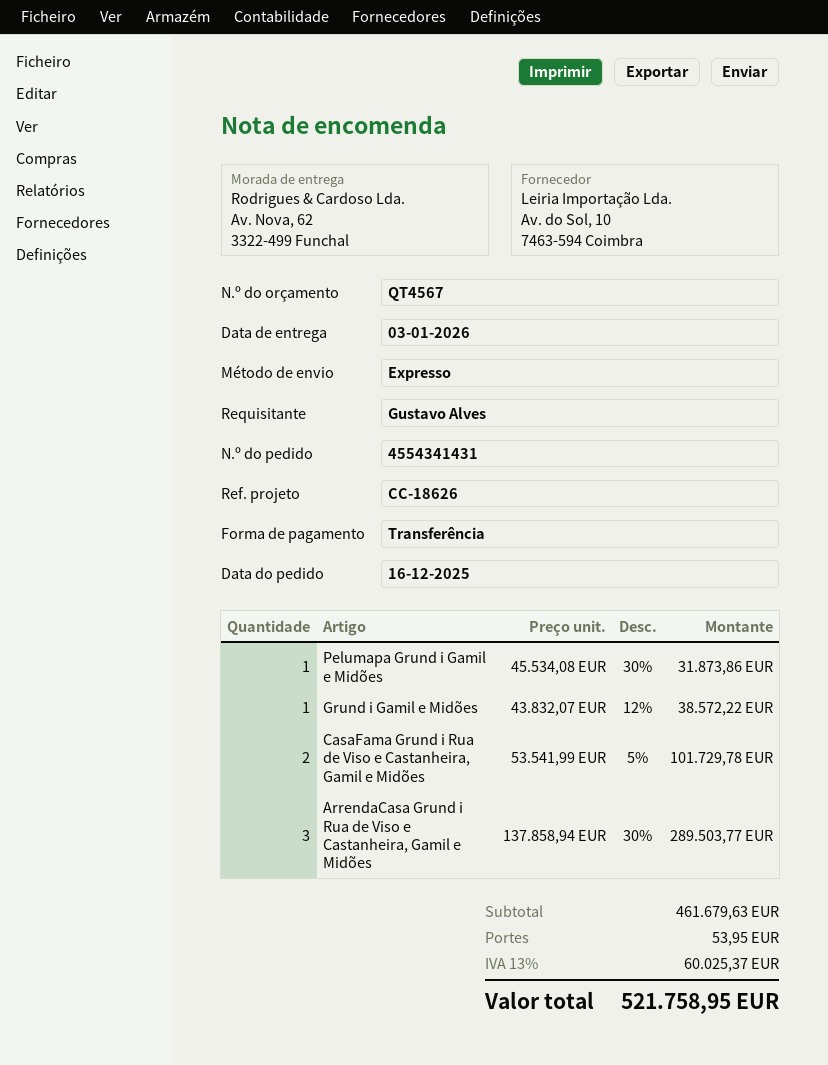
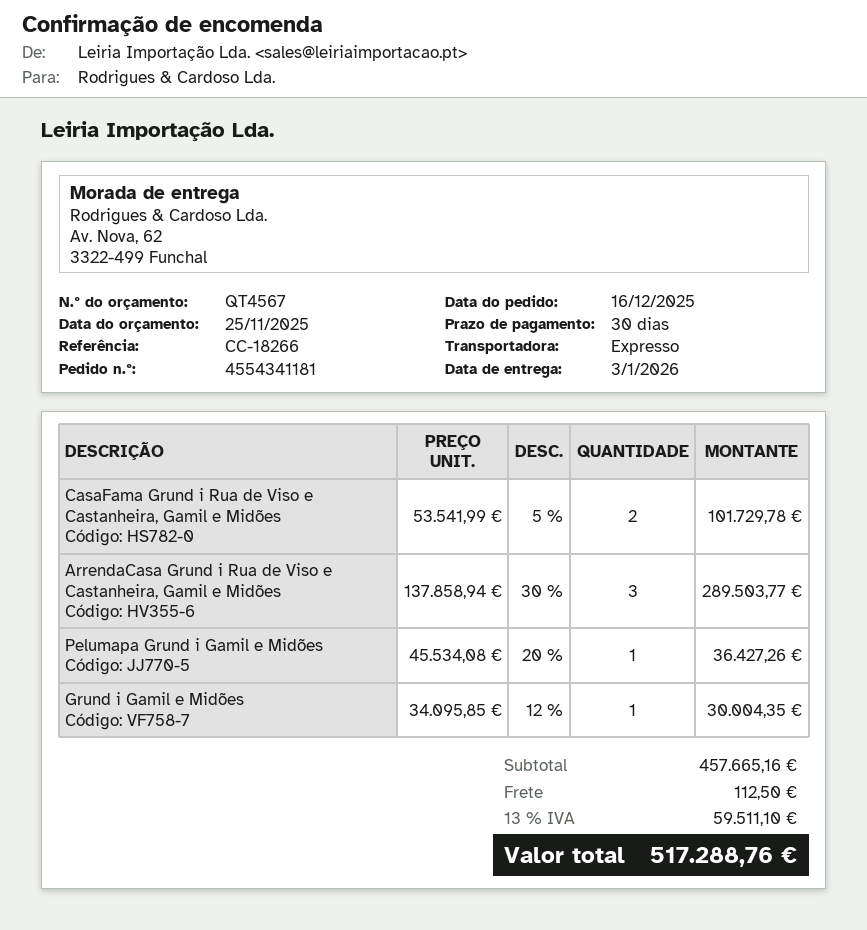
order number: 4554341431 -> 4554341181
reference: CC-18626 -> CC-18266
Pelumapa Grund i Gamil e Midões: 1 x 45534.08 - 30% = 31873.86 -> 1 x 45534.08 - 20% = 36427.26
Grund i Gamil e Midões: 1 x 43832.07 - 12% = 38572.22 -> 1 x 34095.85 - 12% = 30004.35
subtotal: 461679.63 -> 457665.16
shipping: 53.95 -> 112.50
tax: 13% = 60025.37 -> 13% = 59511.10
total: 521758.95 -> 517288.76

